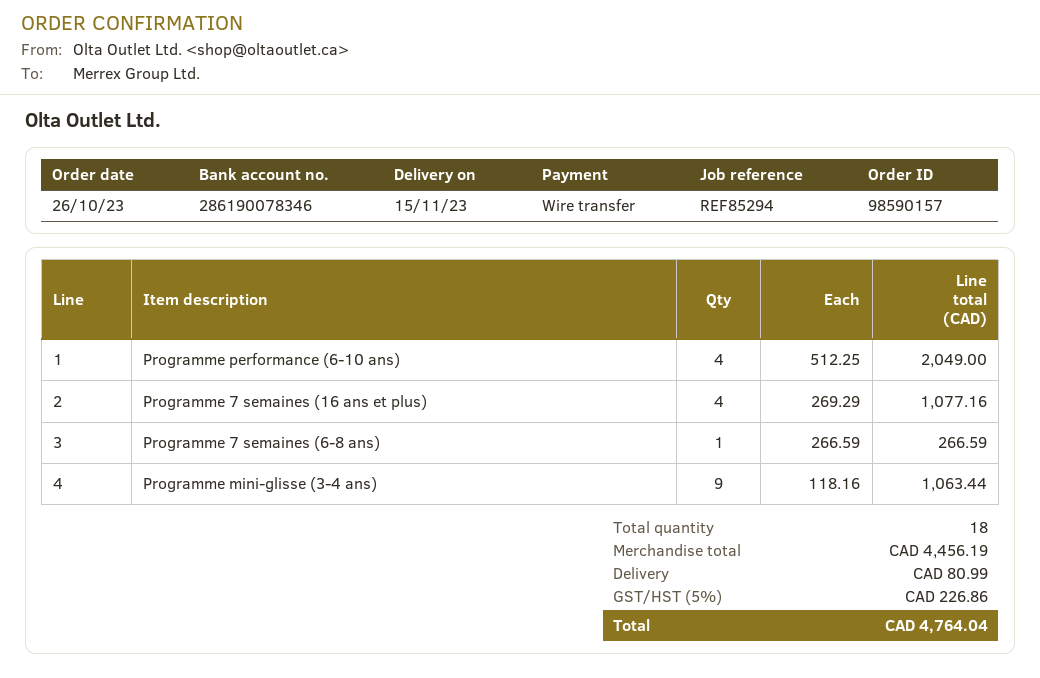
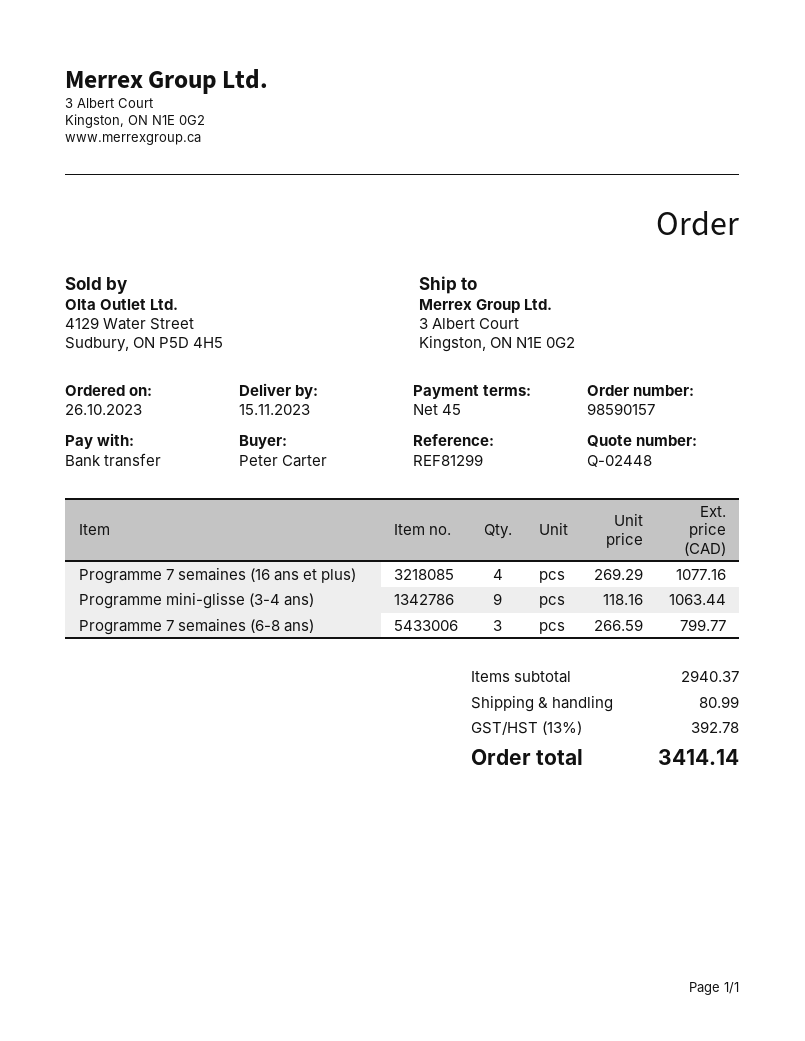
reference: REF85294 -> REF81299
Programme performance (6-10 ans): 4 x 512.25 = 2049.00 -> none
Programme 7 semaines (6-8 ans): 1 x 266.59 = 266.59 -> 3 x 266.59 = 799.77
subtotal: 4456.19 -> 2940.37
tax: 5% = 226.86 -> 13% = 392.78
total: 4764.04 -> 3414.14

